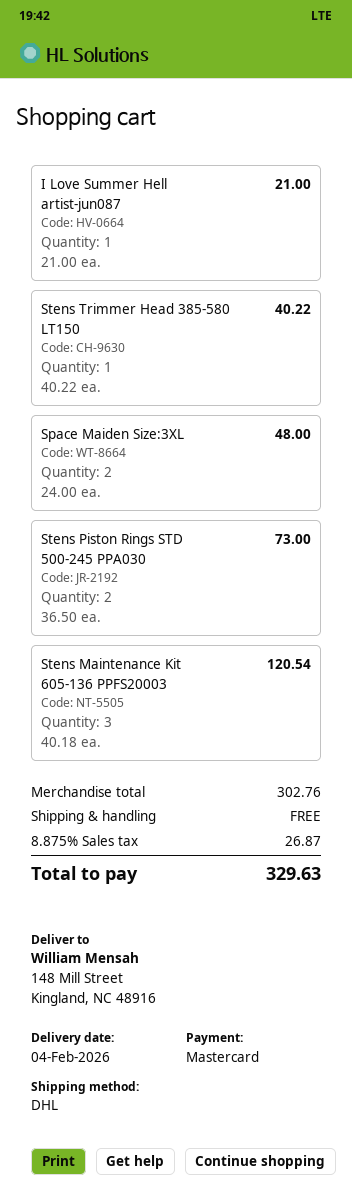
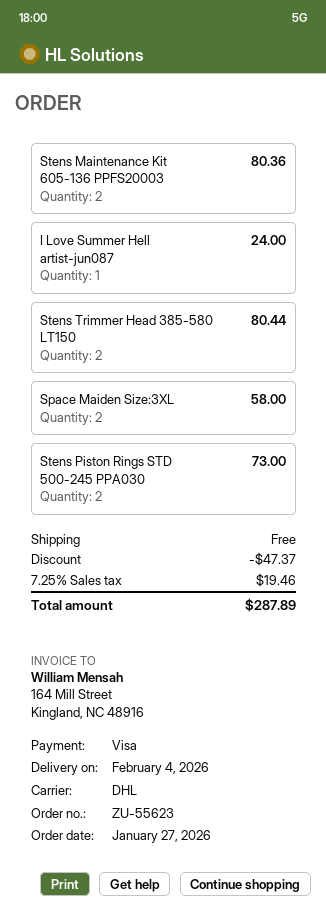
payment method: Mastercard -> Visa
I Love Summer Hell artist-jun087: 1 for 21.00 -> 1 for 24.00
Stens Trimmer Head 385-580 LT150: 1 for 40.22 -> 2 for 80.44
Space Maiden Size:3XL: 2 for 48.00 -> 2 for 58.00
Stens Maintenance Kit 605-136 PPFS20003: 3 for 120.54 -> 2 for 80.36
discount: none -> 47.37
tax: 8.875% = 26.87 -> 7.25% = 19.46
total: 329.63 -> 287.89

